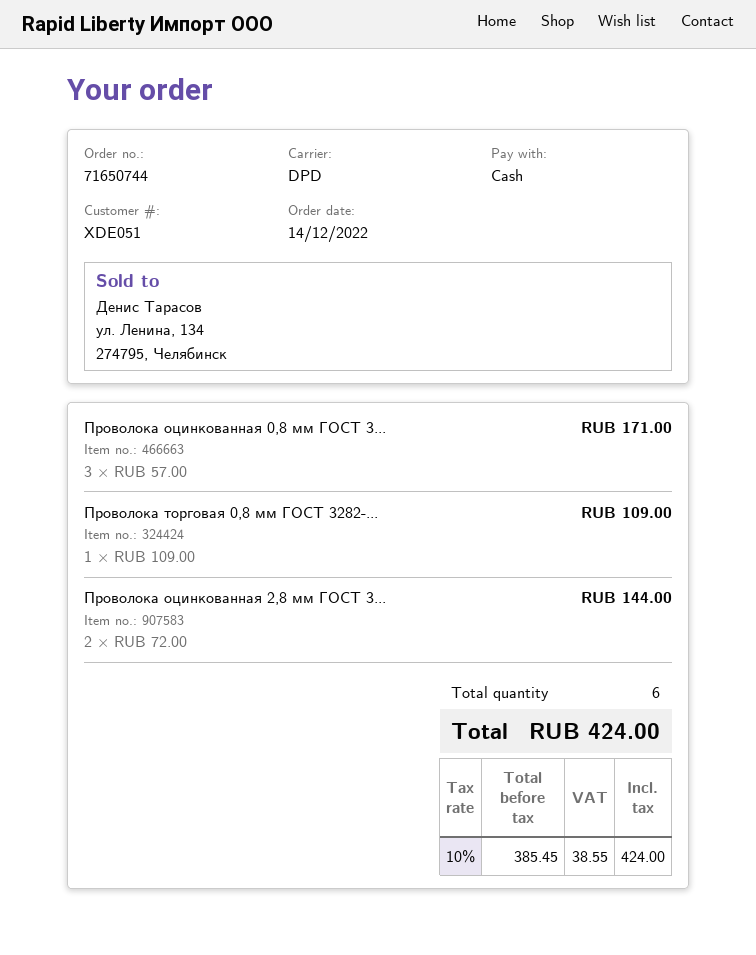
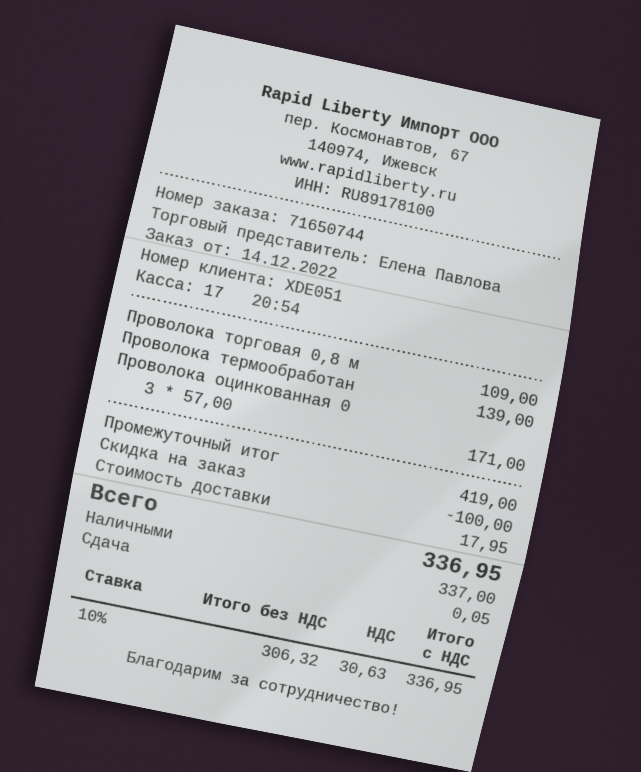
Проволока оцинкованная 2,8 мм ГОСТ 3...: 2 x 72.00 = 144.00 -> none
Проволока термообработан: none -> 1 x 139.00 = 139.00
discount: none -> 100.00
shipping: none -> 17.95
net: 385.45 -> 306.32
tax: 10% = 38.55 -> 10% = 30.63
total: 424.00 -> 336.95

